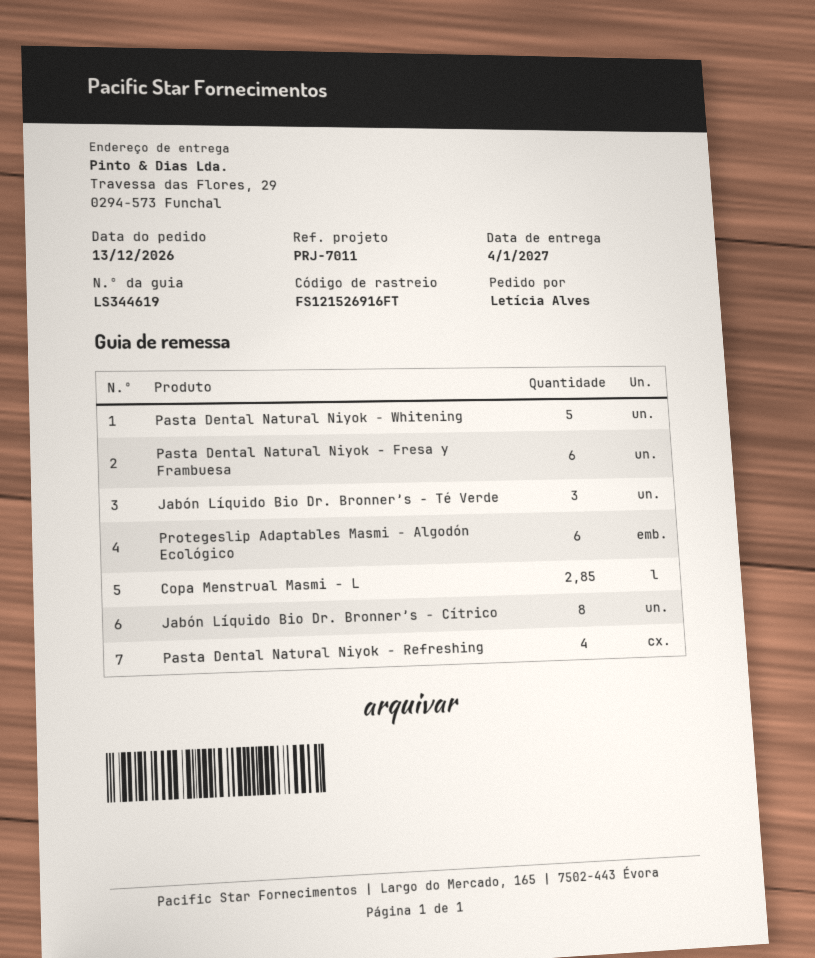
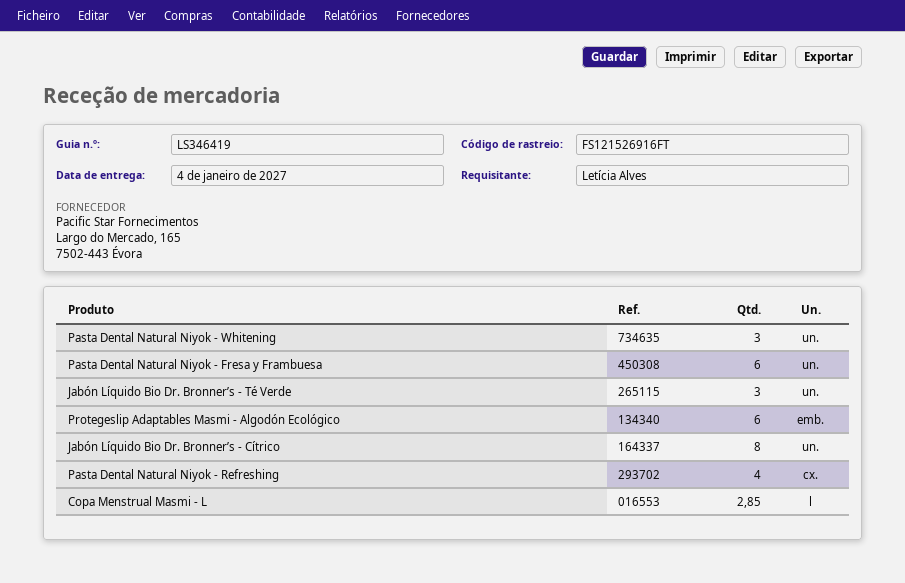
delivery note number: LS344619 -> LS346419
Pasta Dental Natural Niyok - Whitening: 5 -> 3

